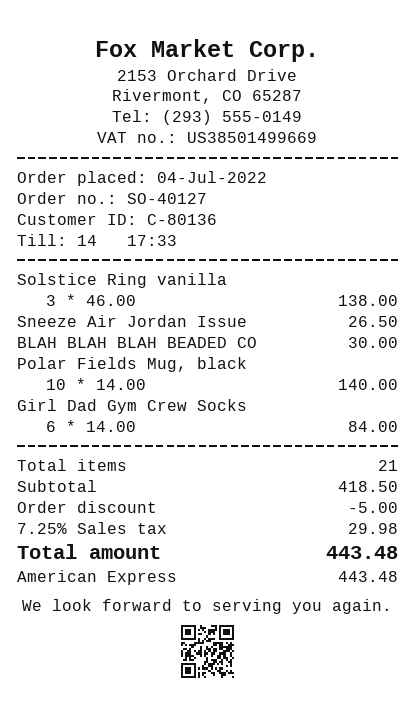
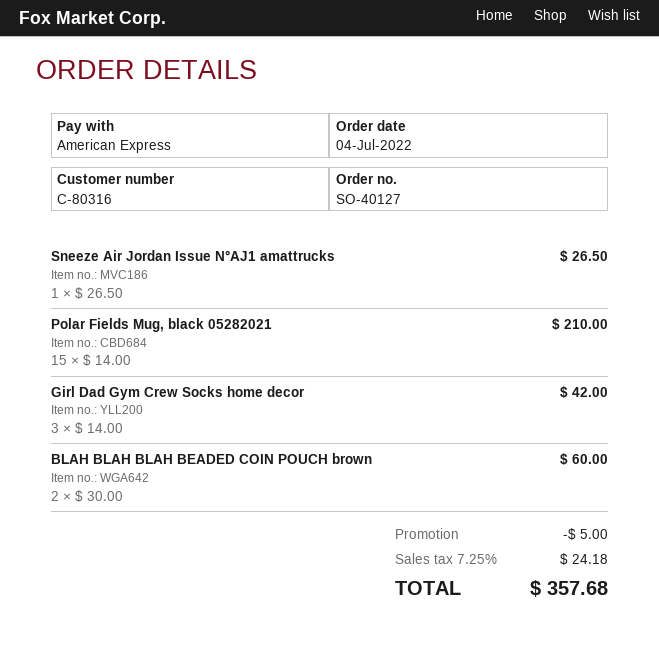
customer number: C-80136 -> C-80316
Solstice Ring vanilla: 3 x 46.00 = 138.00 -> none
BLAH BLAH BLAH BEADED CO: 1 x 30.00 = 30.00 -> 2 x 30.00 = 60.00
Polar Fields Mug, black: 10 x 14.00 = 140.00 -> 15 x 14.00 = 210.00
Girl Dad Gym Crew Socks: 6 x 14.00 = 84.00 -> 3 x 14.00 = 42.00
tax: 7.25% = 29.98 -> 7.25% = 24.18
total: 443.48 -> 357.68

